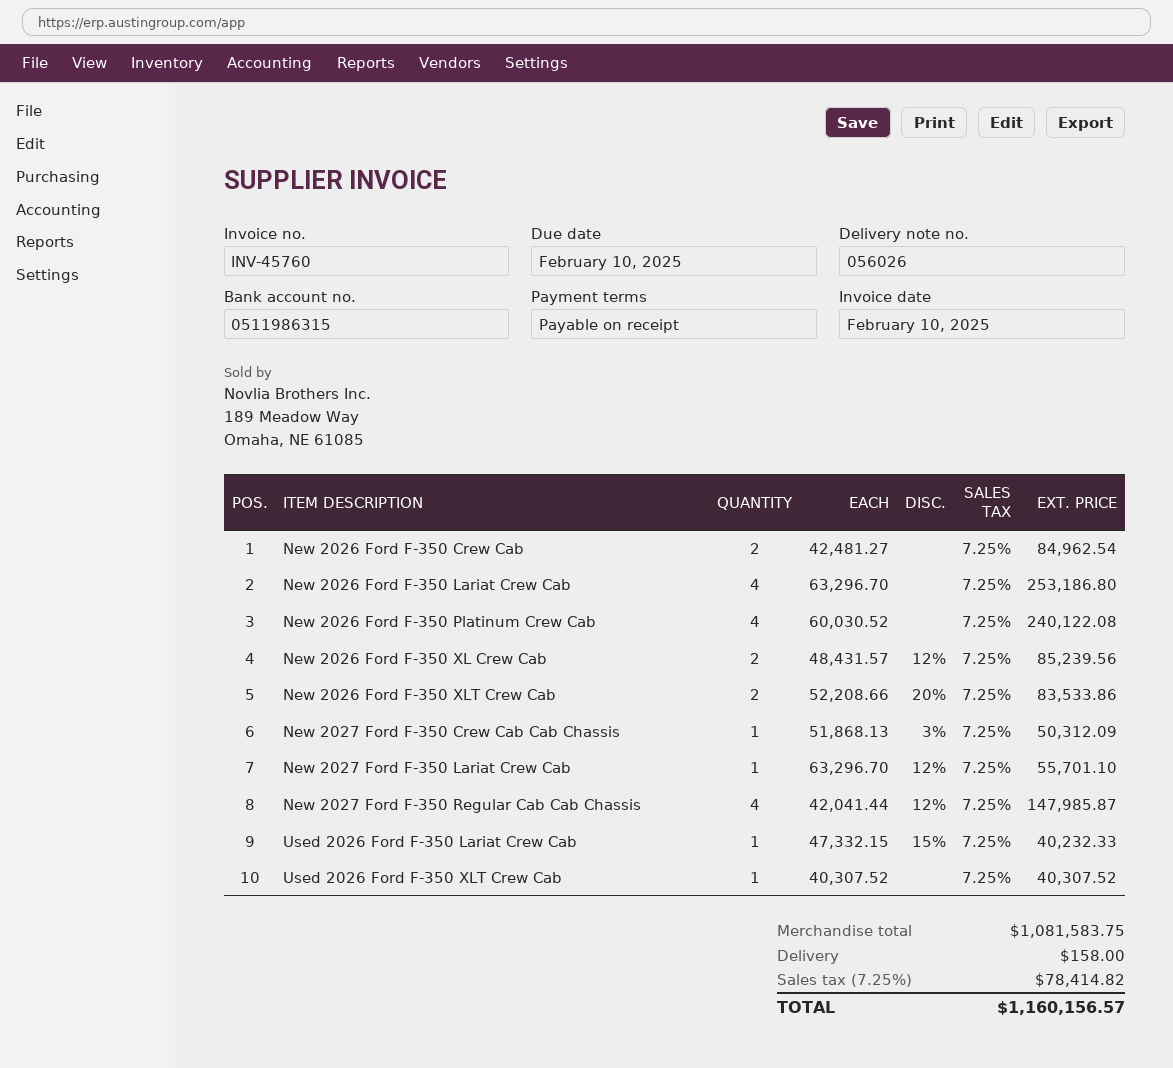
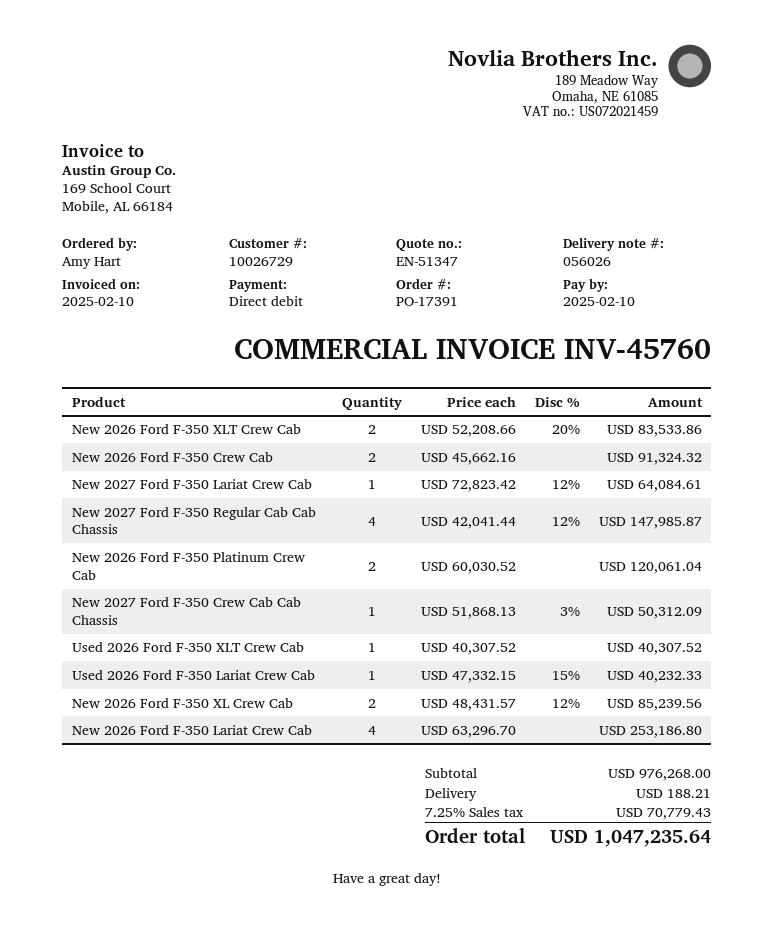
New 2026 Ford F-350 Crew Cab: 2 x 42481.27 = 84962.54 -> 2 x 45662.16 = 91324.32
New 2026 Ford F-350 Platinum Crew Cab: 4 x 60030.52 = 240122.08 -> 2 x 60030.52 = 120061.04
New 2027 Ford F-350 Lariat Crew Cab: 1 x 63296.70 - 12% = 55701.10 -> 1 x 72823.42 - 12% = 64084.61
subtotal: 1081583.75 -> 976268.00
shipping: 158.00 -> 188.21
tax: 7.25% = 78414.82 -> 7.25% = 70779.43
total: 1160156.57 -> 1047235.64

